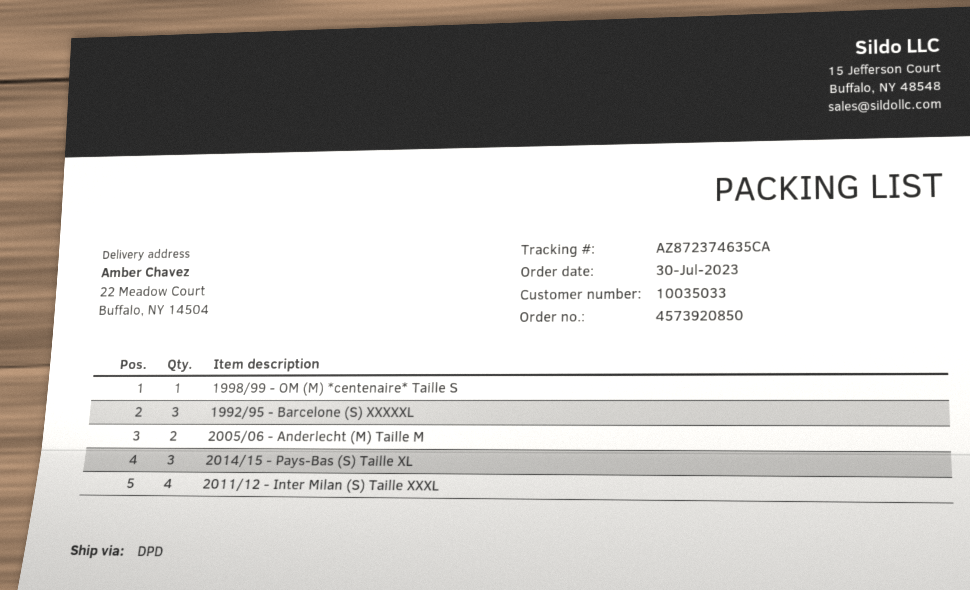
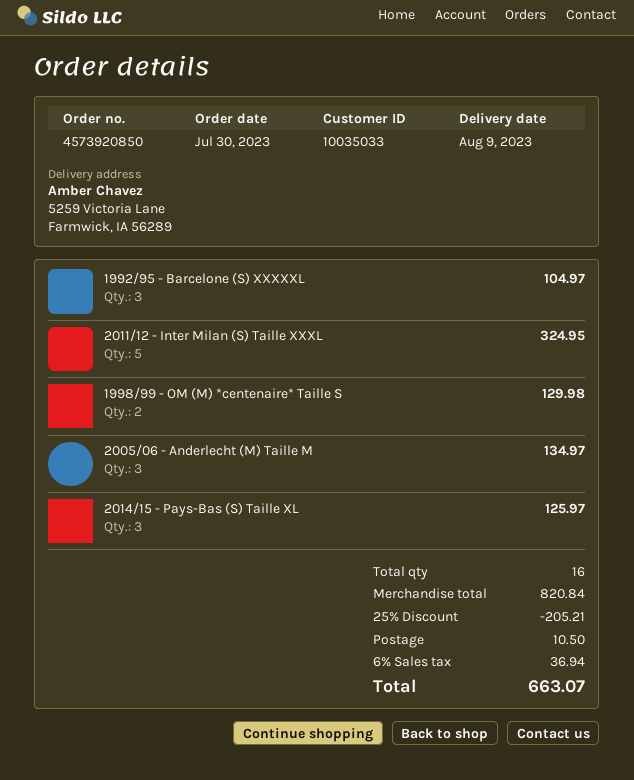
ship to: 22 Meadow Court, Buffalo, NY 14504 -> 5259 Victoria Lane, Farmwick, IA 56289
1998/99 - OM (M) *centenaire* Taille S: 1 -> 2
2005/06 - Anderlecht (M) Taille M: 2 -> 3
2011/12 - Inter Milan (S) Taille XXXL: 4 -> 5

